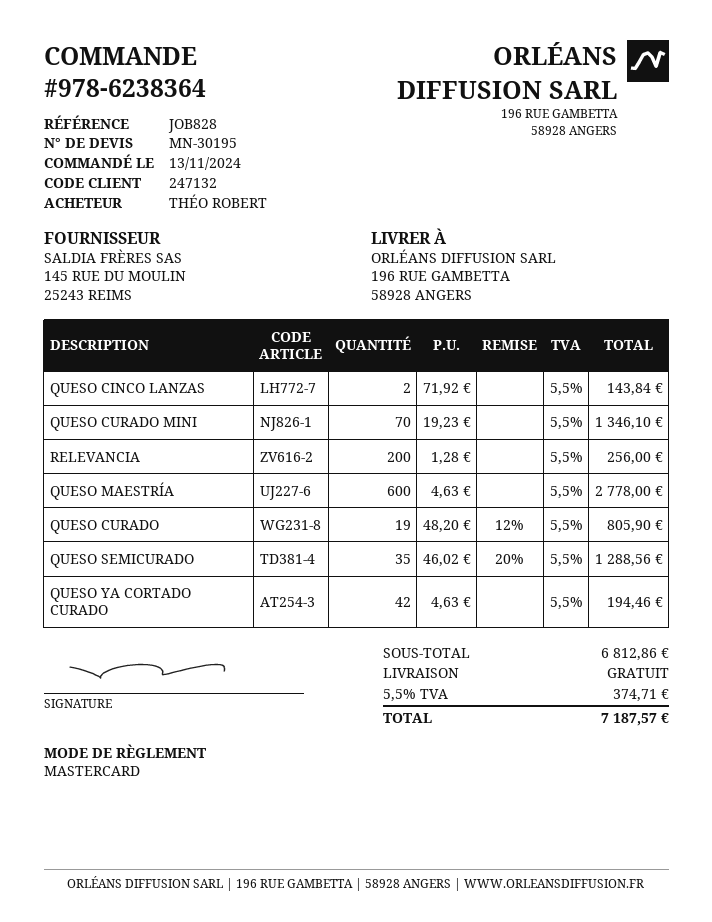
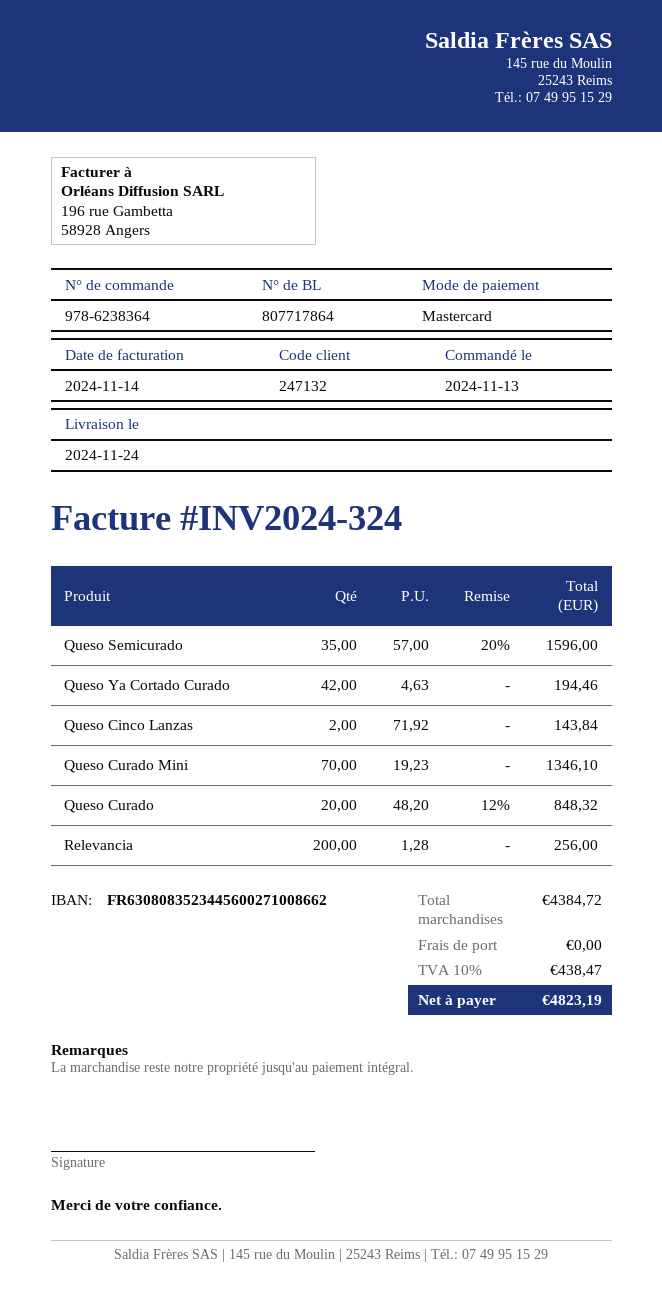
QUESO MAESTRÍA: 600 x 4.63 = 2778.00 -> none
QUESO CURADO: 19 x 48.20 - 12% = 805.90 -> 20 x 48.20 - 12% = 848.32
QUESO SEMICURADO: 35 x 46.02 - 20% = 1288.56 -> 35 x 57.00 - 20% = 1596.00
subtotal: 6812.86 -> 4384.72
tax: 5.5% = 374.71 -> 10% = 438.47
total: 7187.57 -> 4823.19

